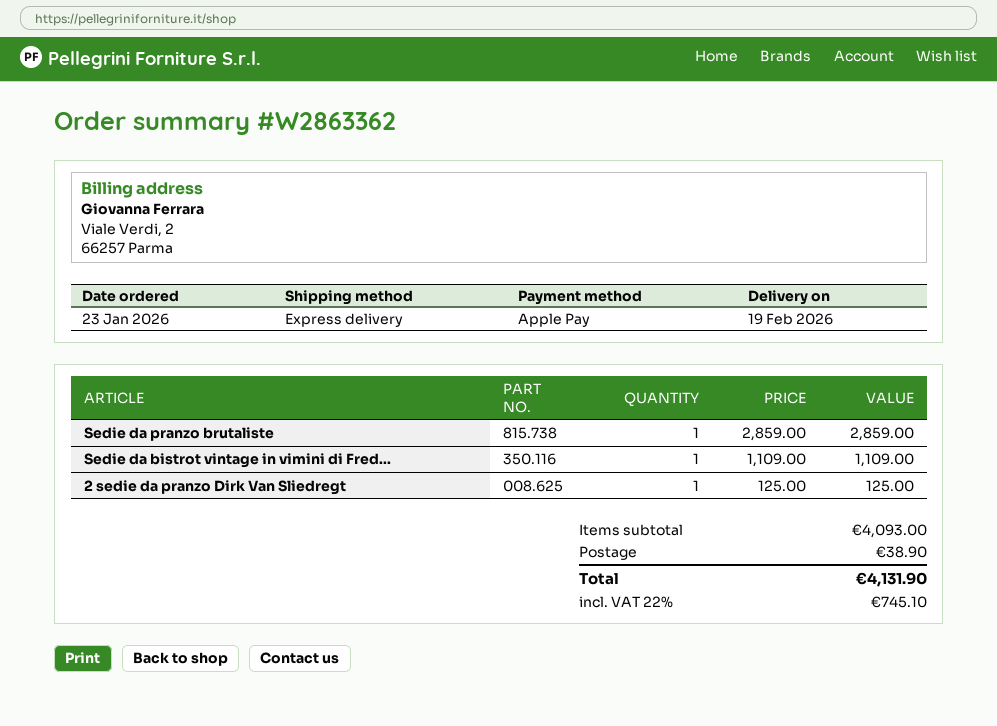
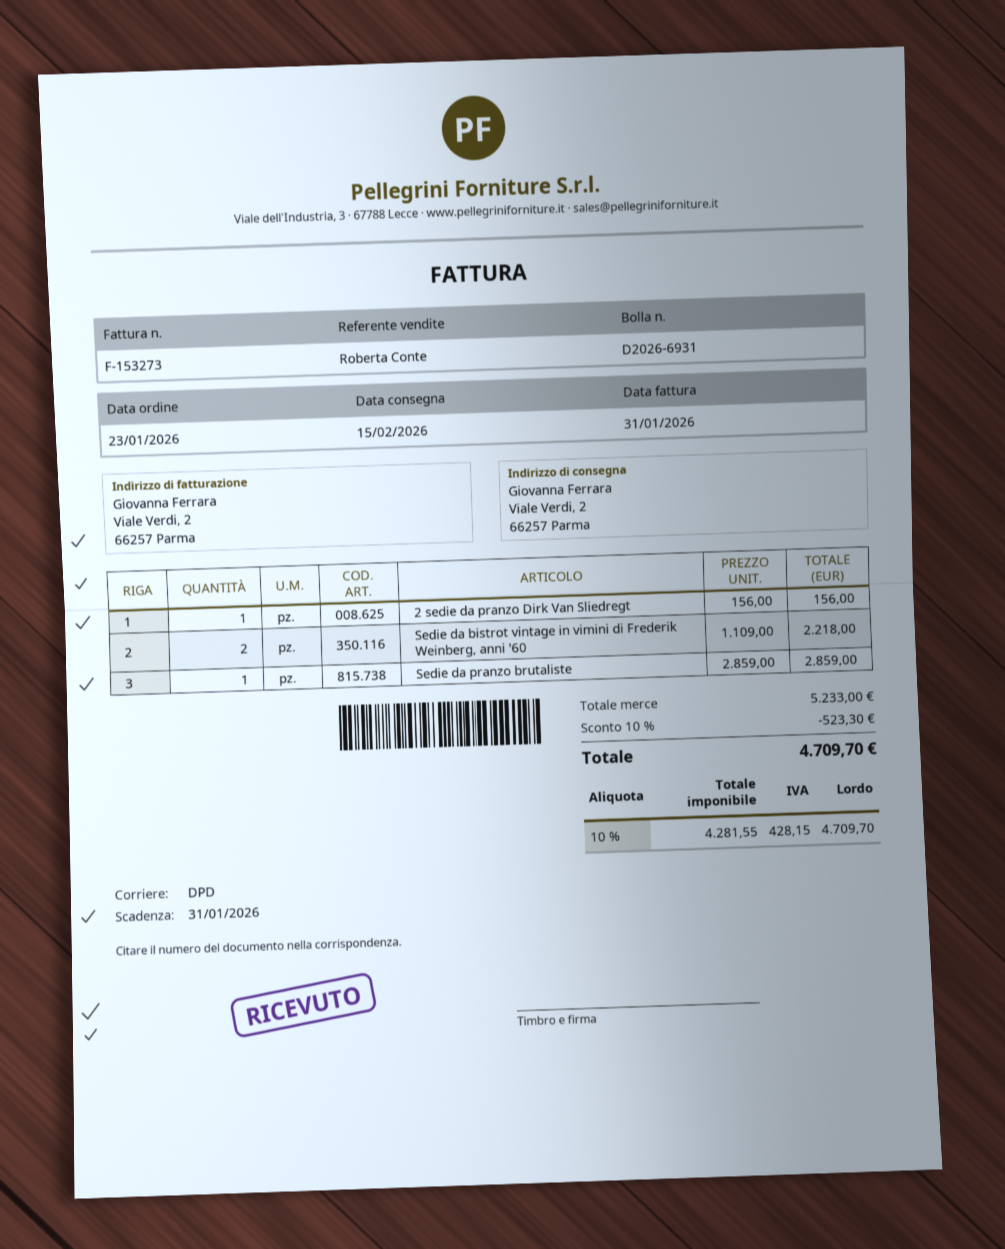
delivery date: 2026-02-19 -> 2026-02-15
shipping method: express -> DPD
Sedie da bistrot vintage in vimini di Fred...: 1 x 1109.00 = 1109.00 -> 2 x 1109.00 = 2218.00
2 sedie da pranzo Dirk Van Sliedregt: 1 x 125.00 = 125.00 -> 1 x 156.00 = 156.00
subtotal: 4093.00 -> 5233.00
discount: none -> 10% = 523.30
shipping: 38.90 -> none
tax: 22% = 745.10 -> 10% = 428.15
total: 4131.90 -> 4709.70

